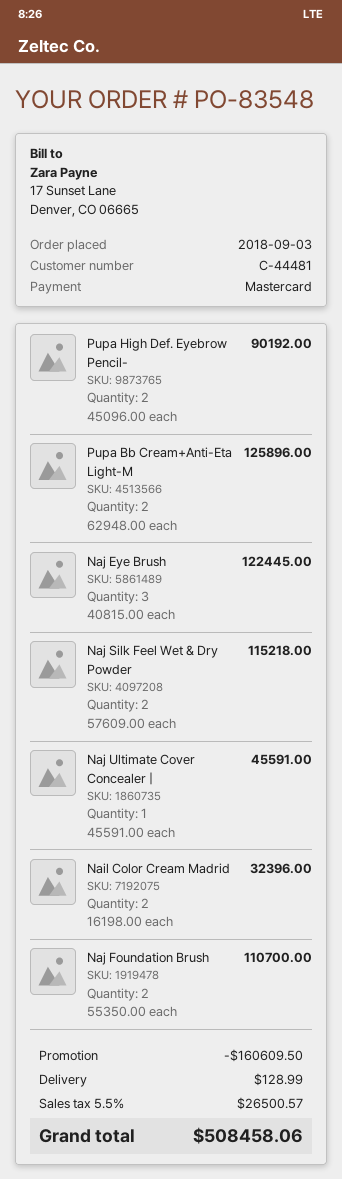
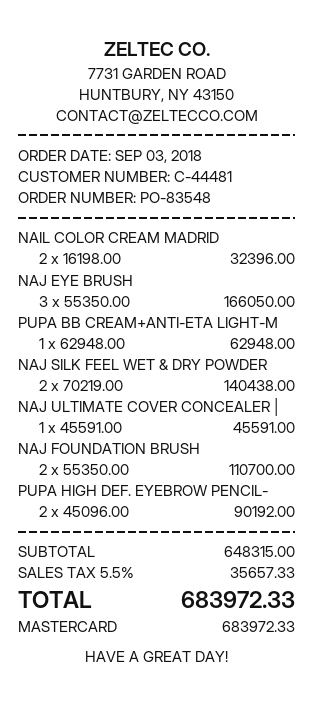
Pupa Bb Cream+Anti-Eta Light-M: 2 x 62948.00 = 125896.00 -> 1 x 62948.00 = 62948.00
Naj Eye Brush: 3 x 40815.00 = 122445.00 -> 3 x 55350.00 = 166050.00
Naj Silk Feel Wet & Dry Powder: 2 x 57609.00 = 115218.00 -> 2 x 70219.00 = 140438.00
discount: 160609.50 -> none
shipping: 128.99 -> none
tax: 5.5% = 26500.57 -> 5.5% = 35657.33
total: 508458.06 -> 683972.33

